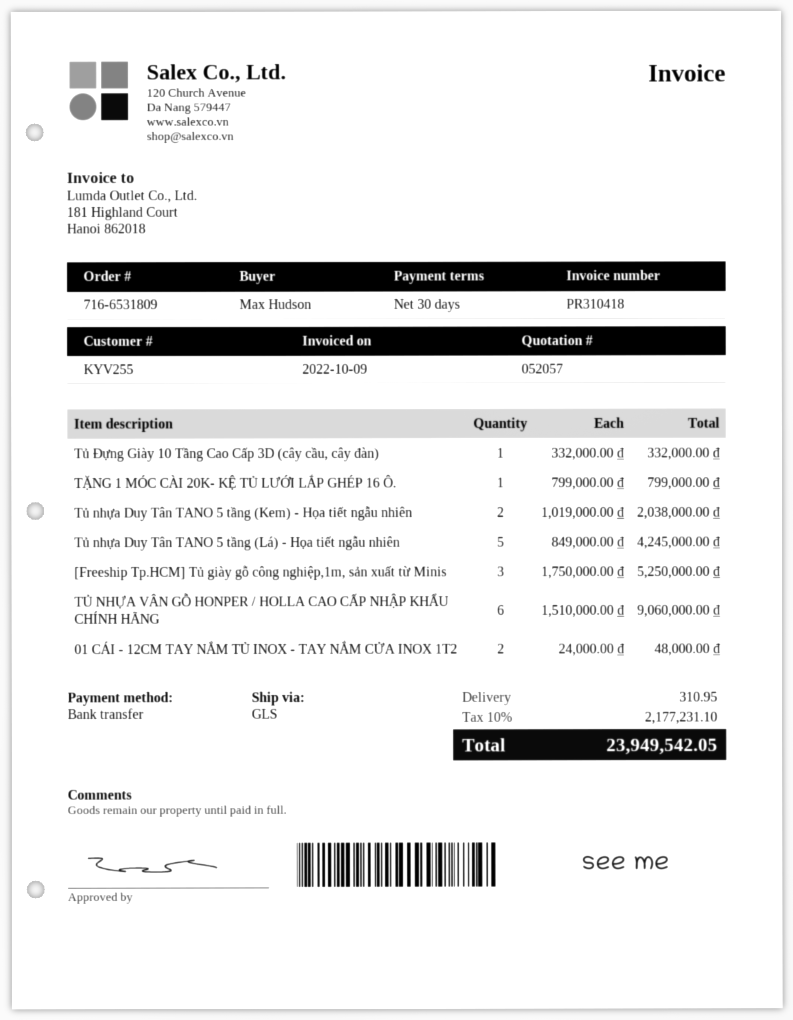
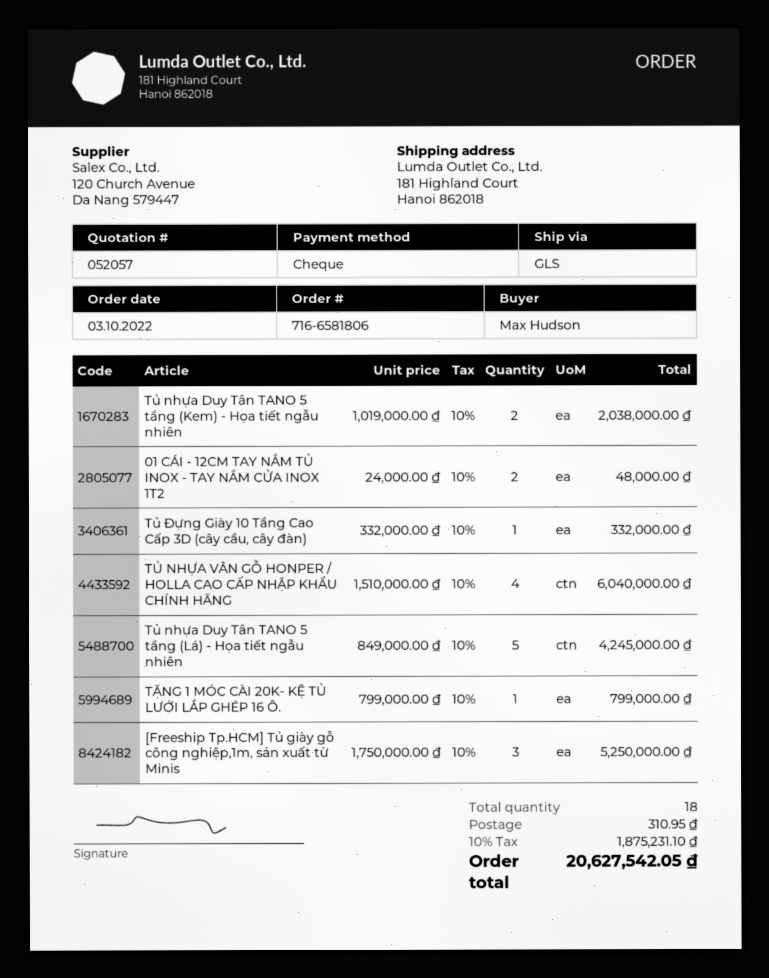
order number: 716-6531809 -> 716-6581806
payment method: bank transfer -> cheque
TỦ NHỰA VÂN GỖ HONPER / HOLLA CAO CẤP NHẬP KHẨU CHÍNH HÃNG: 6 x 1510000.00 = 9060000.00 -> 4 x 1510000.00 = 6040000.00
tax: 10% = 2177231.10 -> 10% = 1875231.10
total: 23949542.05 -> 20627542.05

